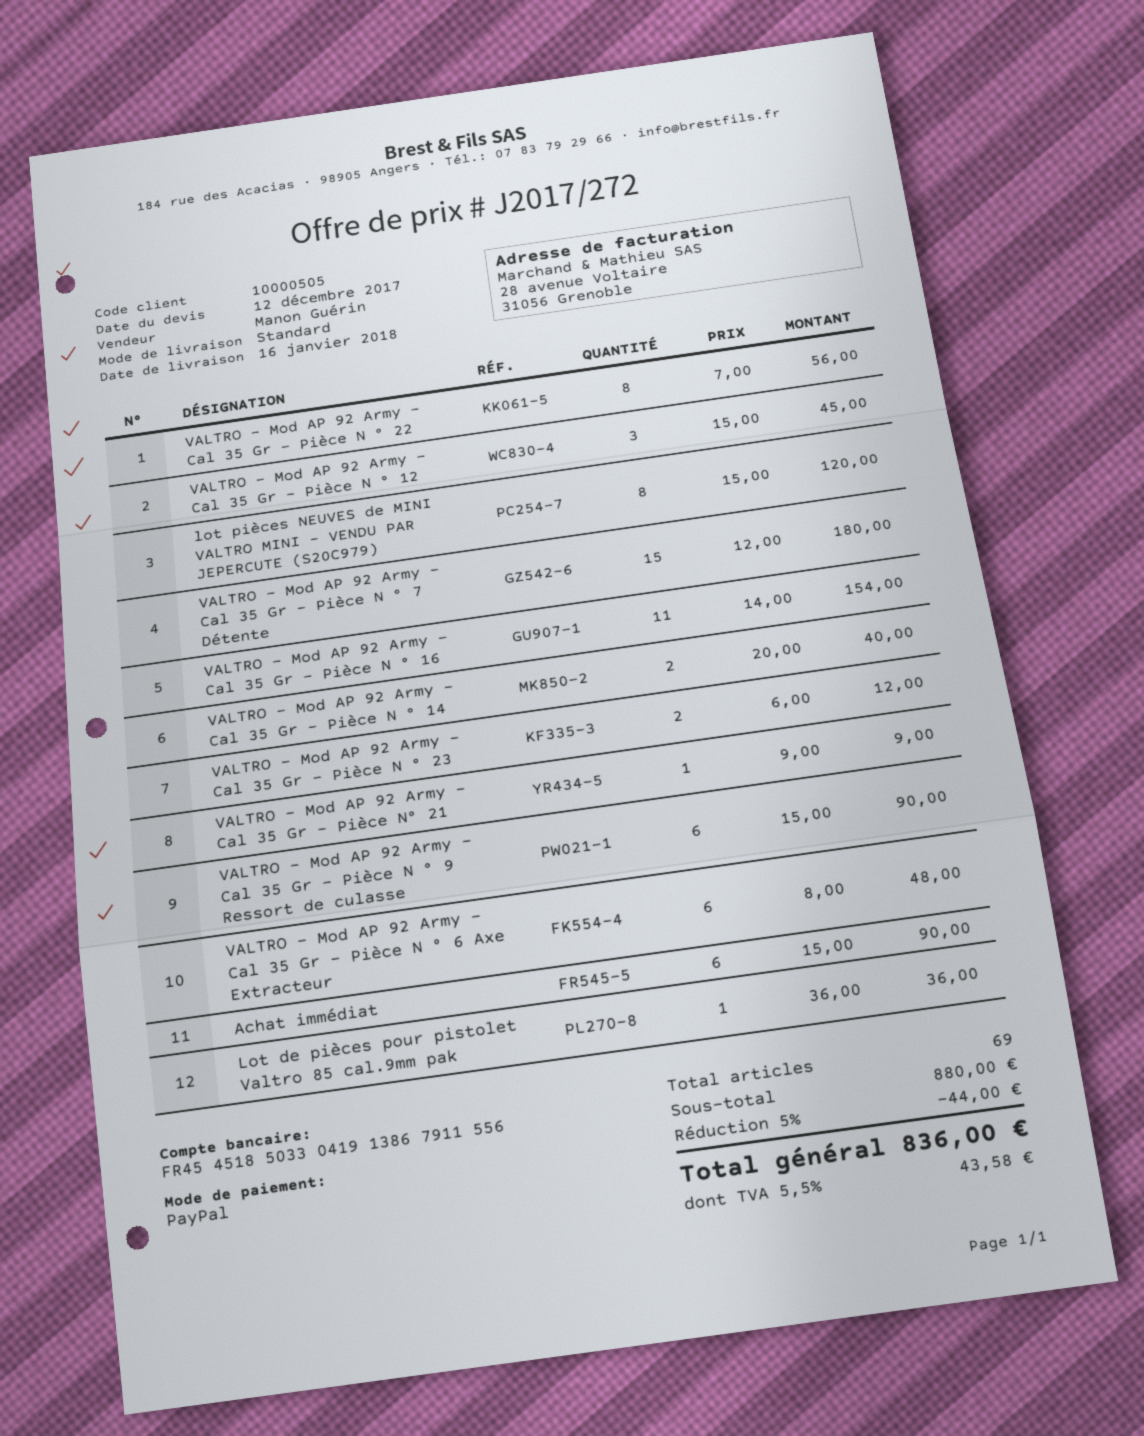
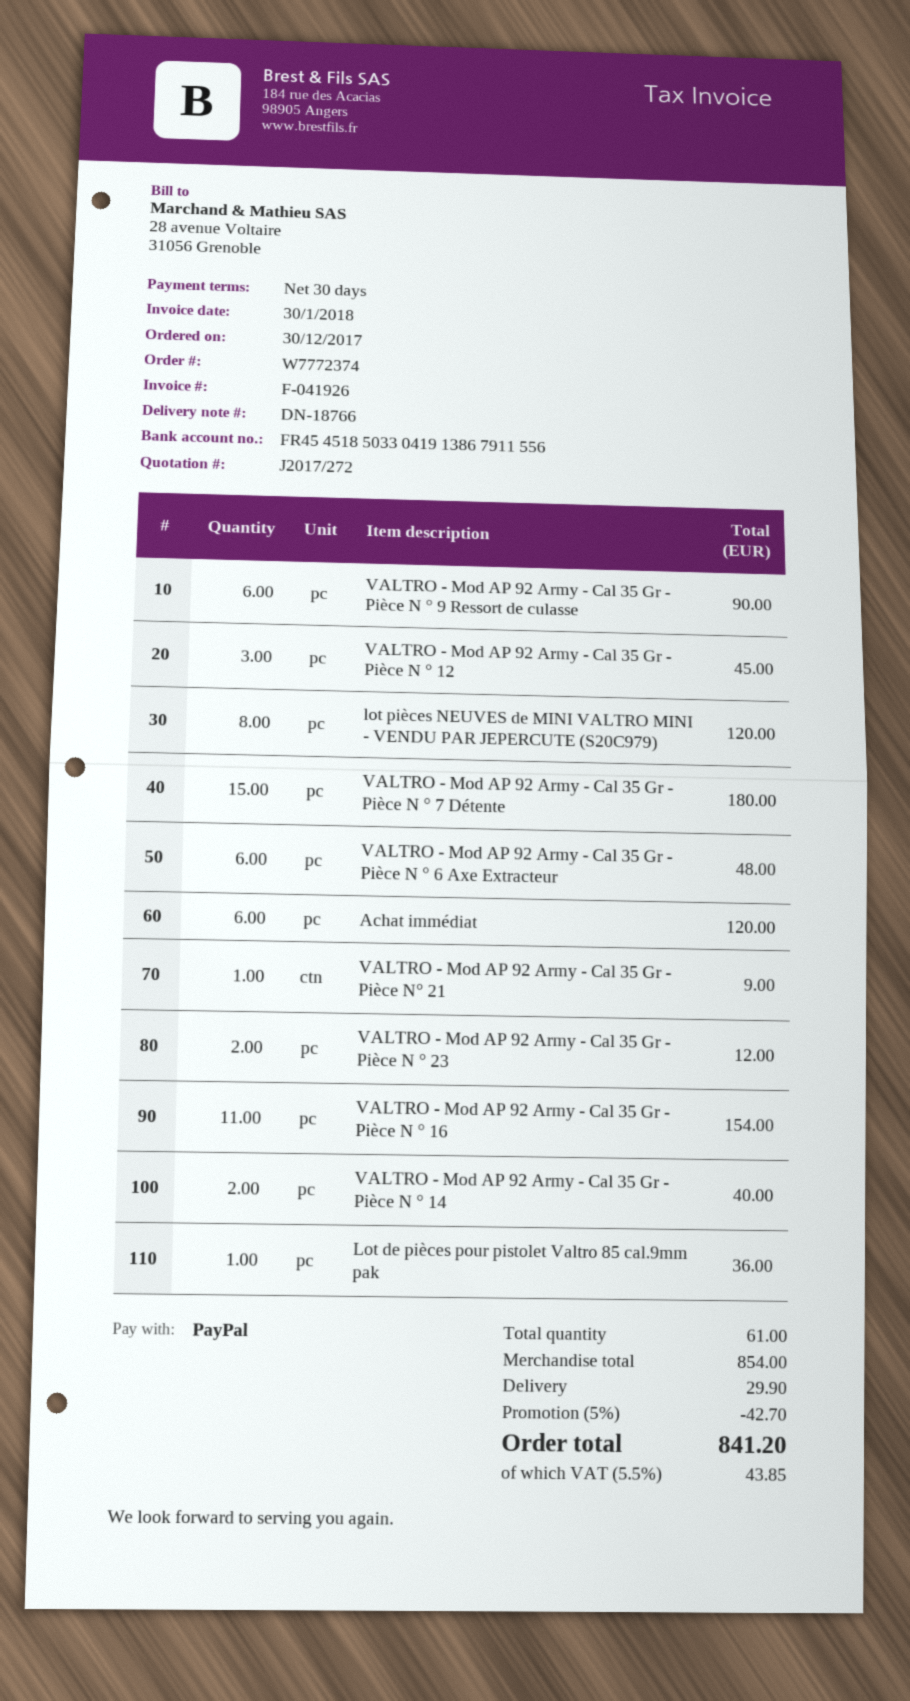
VALTRO - Mod AP 92 Army - Cal 35 Gr - Pièce N ° 22: 8 for 56.00 -> none
Achat immédiat: 6 for 90.00 -> 6 for 120.00
total quantity: 69 -> 61
subtotal: 880.00 -> 854.00
discount: 5% = 44.00 -> 5% = 42.70
shipping: none -> 29.90
tax: 5.5% = 43.58 -> 5.5% = 43.85
total: 836.00 -> 841.20

